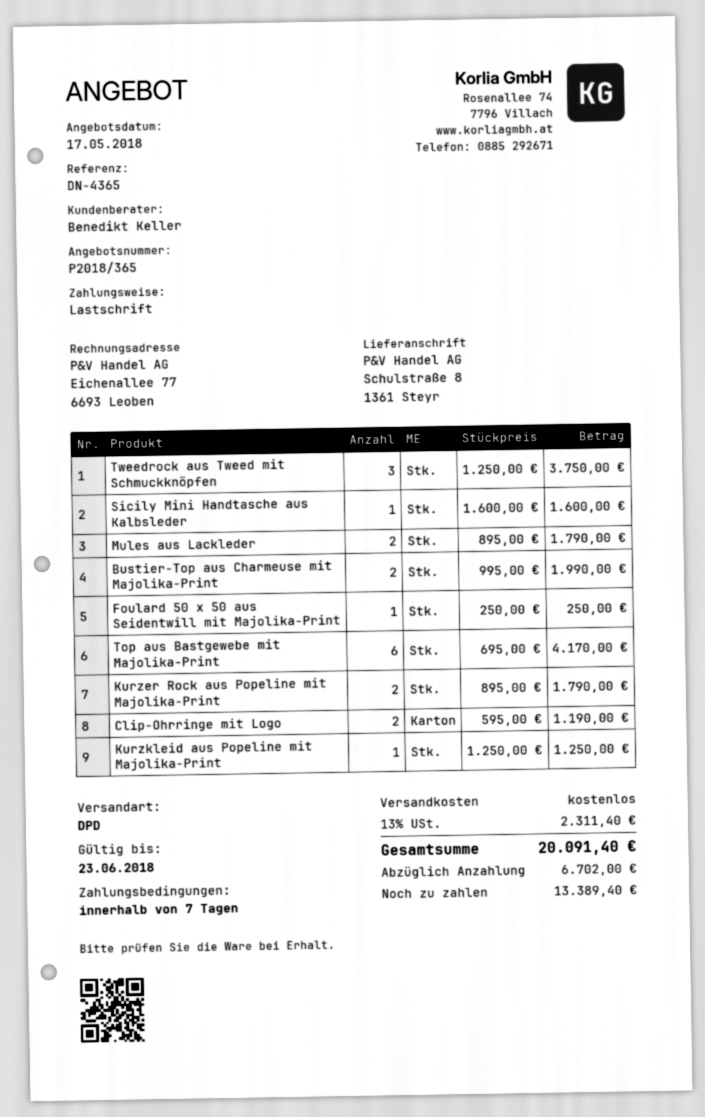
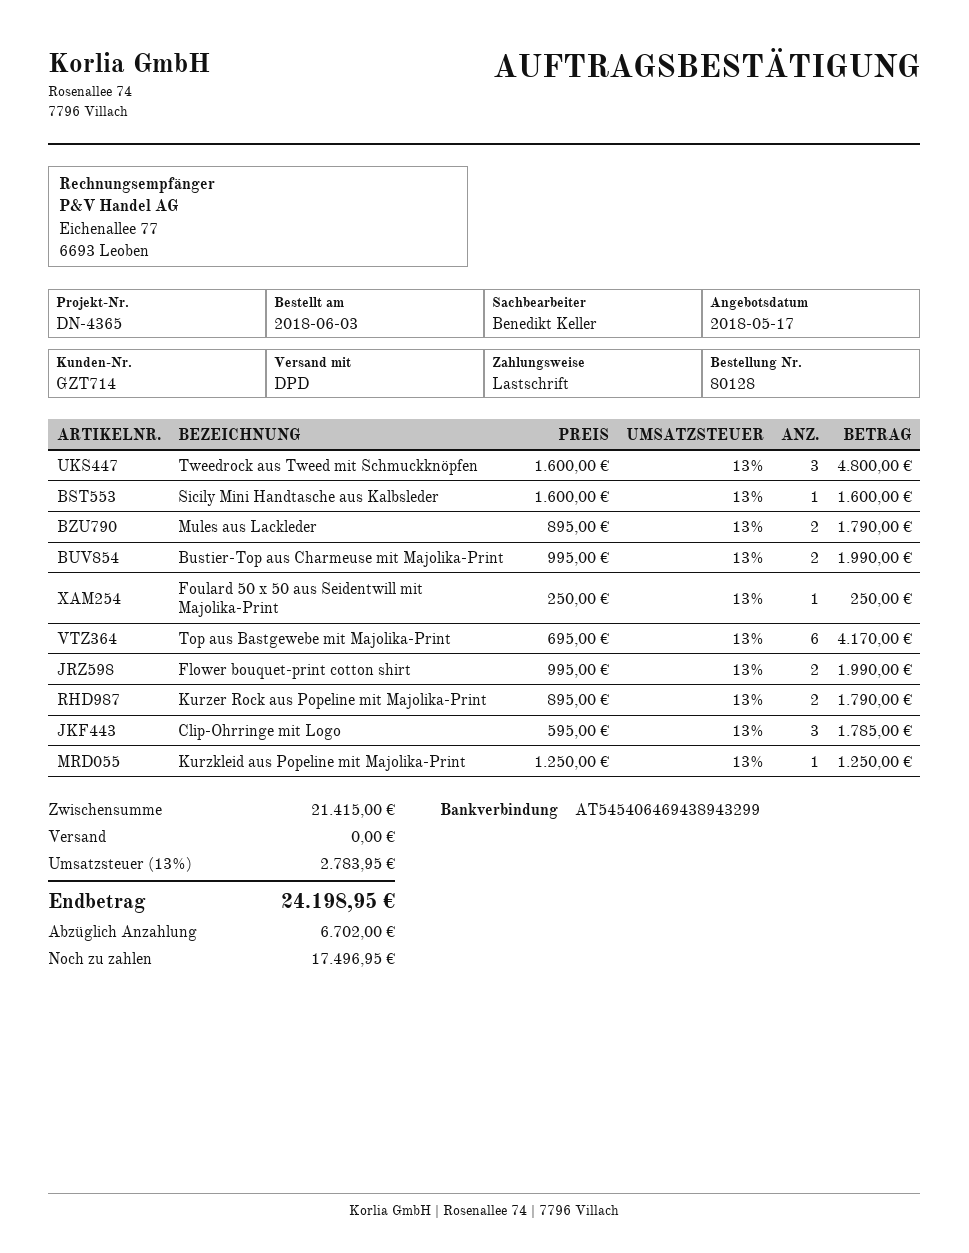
Tweedrock aus Tweed mit Schmuckknöpfen: 3 x 1250.00 = 3750.00 -> 3 x 1600.00 = 4800.00
Clip-Ohrringe mit Logo: 2 x 595.00 = 1190.00 -> 3 x 595.00 = 1785.00
Flower bouquet-print cotton shirt: none -> 2 x 995.00 = 1990.00
tax: 13% = 2311.40 -> 13% = 2783.95
total: 20091.40 -> 24198.95
balance: 13389.40 -> 17496.95

